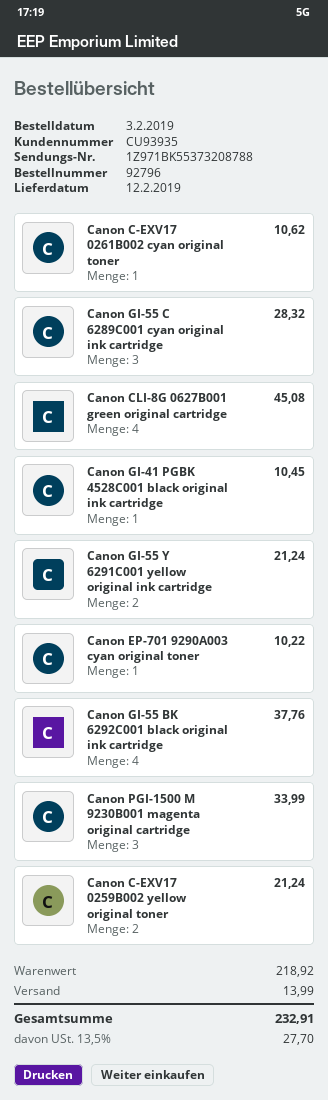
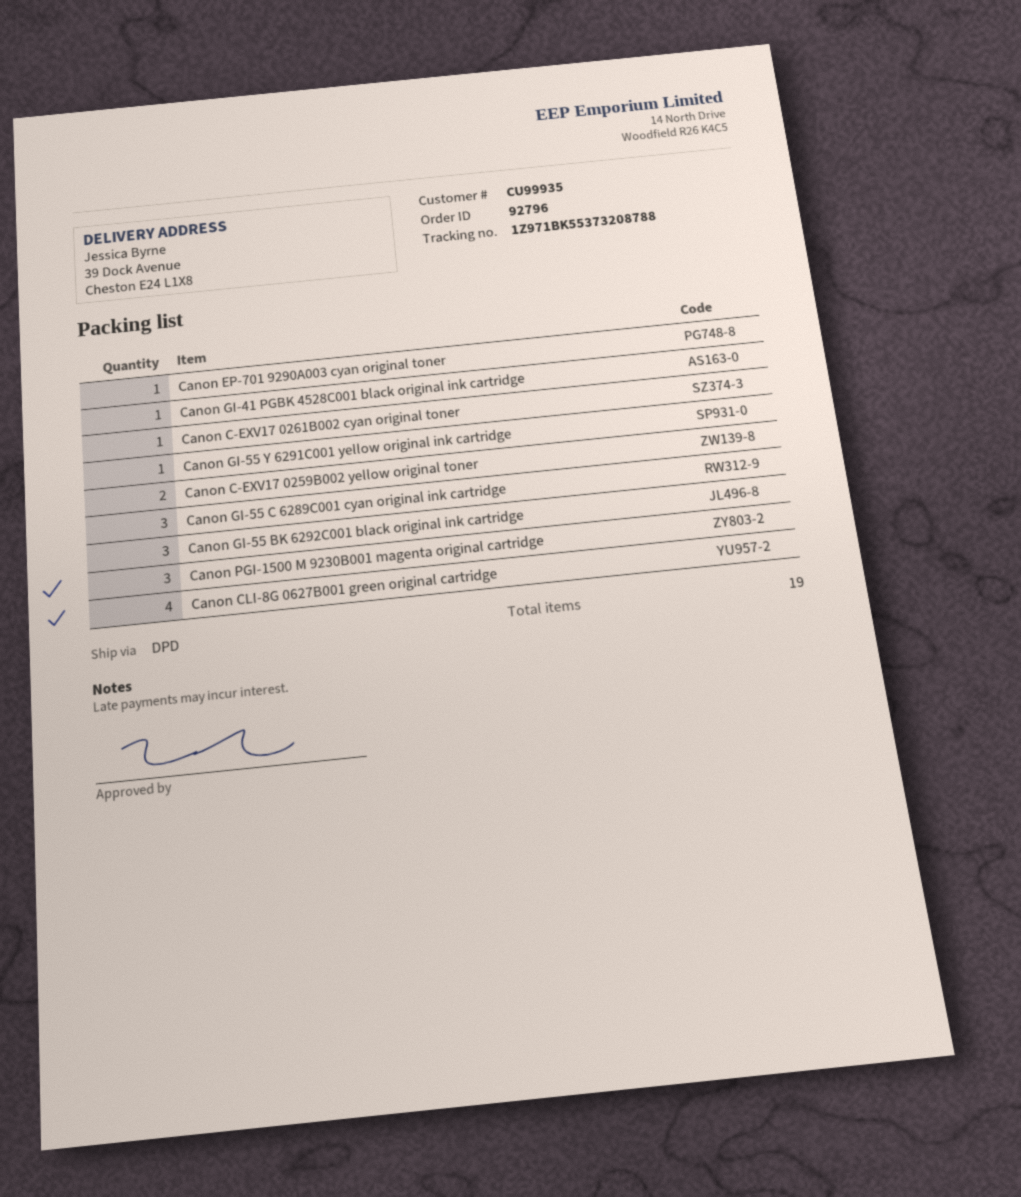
customer number: CU93935 -> CU99935
Canon GI-55 Y 6291C001 yellow original ink cartridge: 2 -> 1
Canon GI-55 BK 6292C001 black original ink cartridge: 4 -> 3

